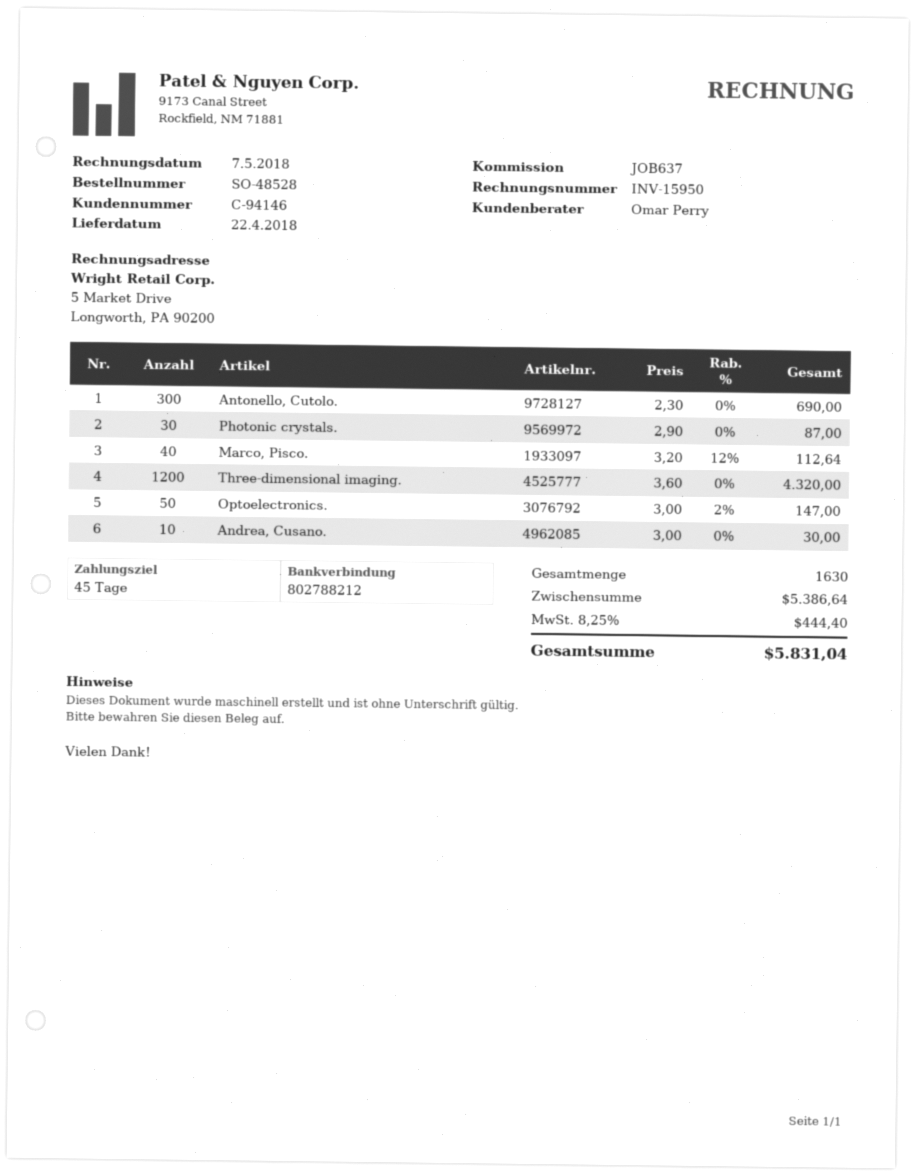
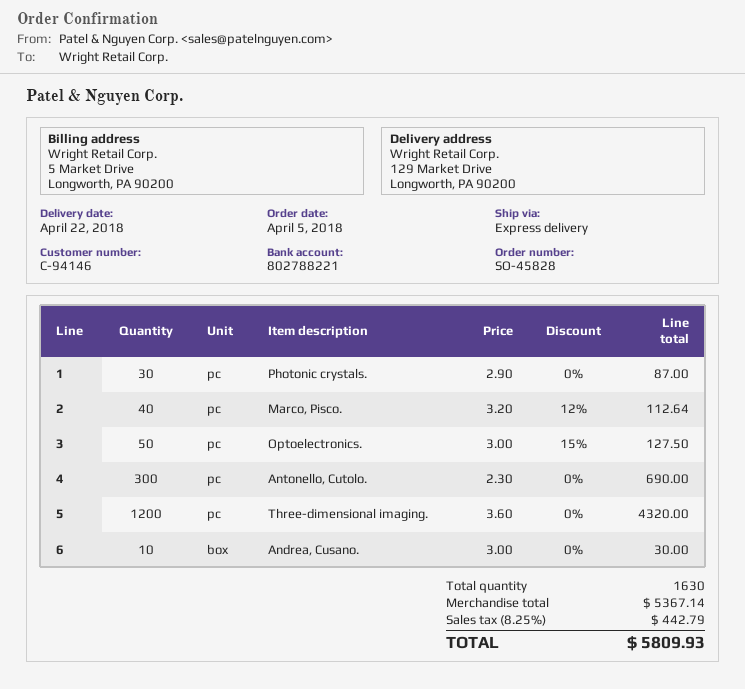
order number: SO-48528 -> SO-45828
bank account: 802788212 -> 802788221
Optoelectronics.: 50 x 3.00 - 2% = 147.00 -> 50 x 3.00 - 15% = 127.50
subtotal: 5386.64 -> 5367.14
tax: 8.25% = 444.40 -> 8.25% = 442.79
total: 5831.04 -> 5809.93

